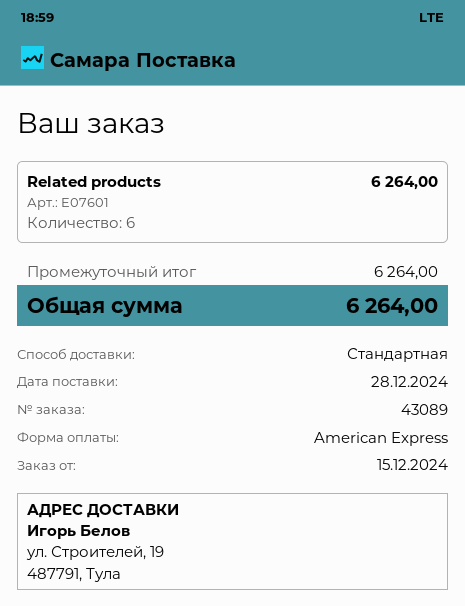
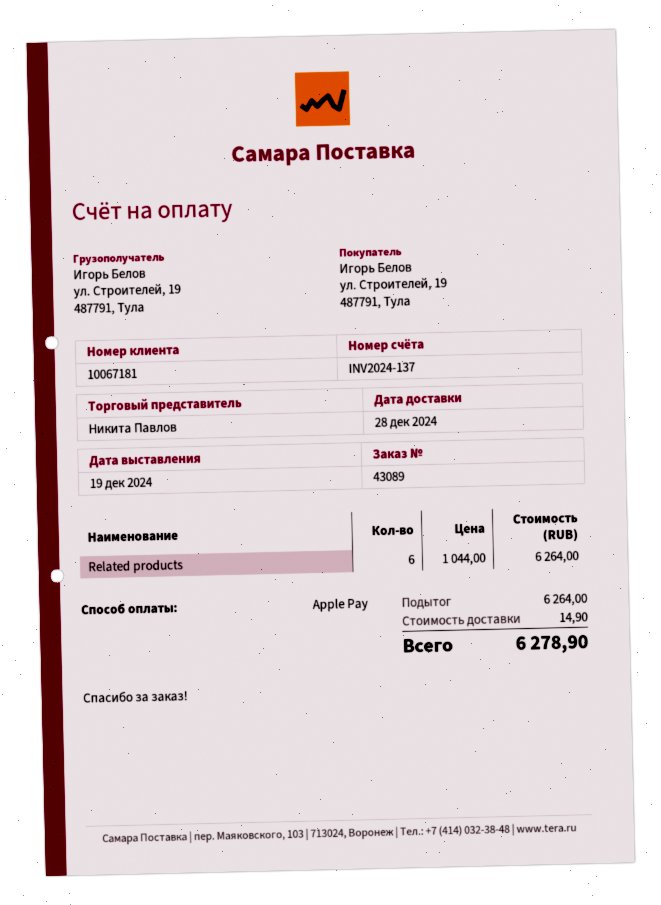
payment method: American Express -> Apple Pay
shipping: none -> 14.90
total: 6264.00 -> 6278.90

